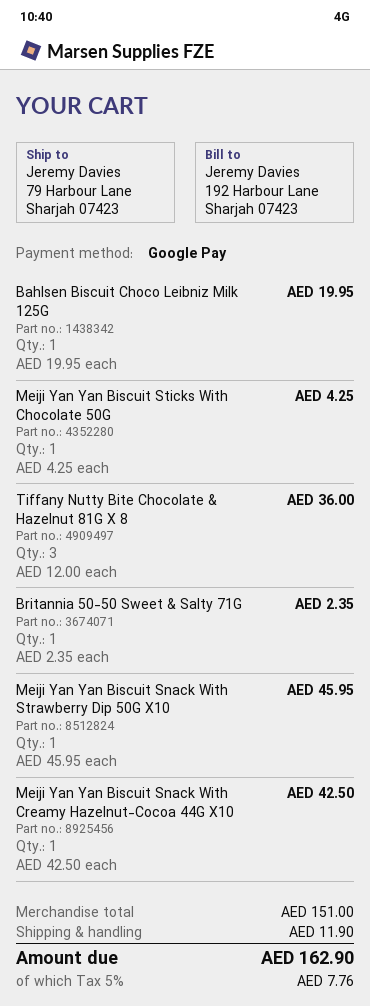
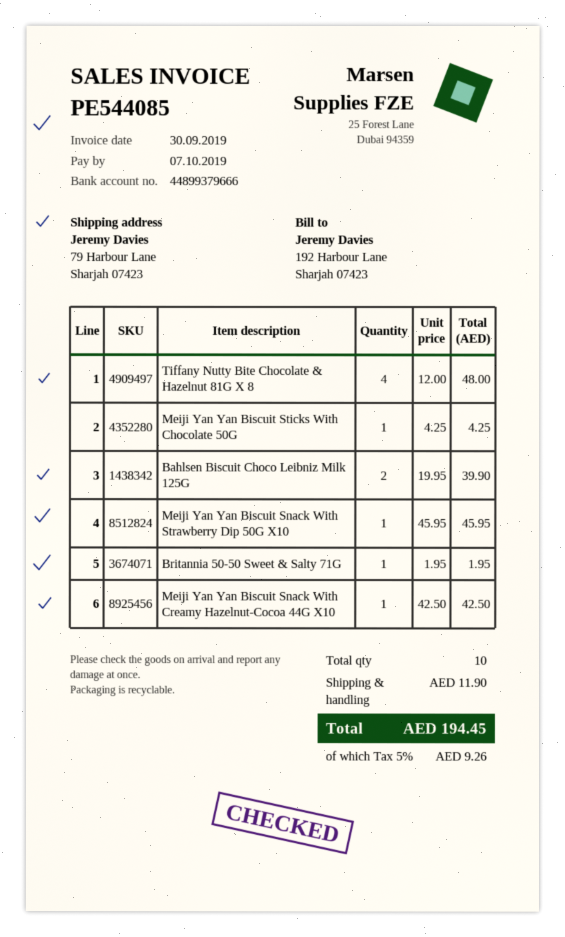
Bahlsen Biscuit Choco Leibniz Milk 125G: 1 x 19.95 = 19.95 -> 2 x 19.95 = 39.90
Tiffany Nutty Bite Chocolate & Hazelnut 81G X 8: 3 x 12.00 = 36.00 -> 4 x 12.00 = 48.00
Britannia 50-50 Sweet & Salty 71G: 1 x 2.35 = 2.35 -> 1 x 1.95 = 1.95
tax: 5% = 7.76 -> 5% = 9.26
total: 162.90 -> 194.45

